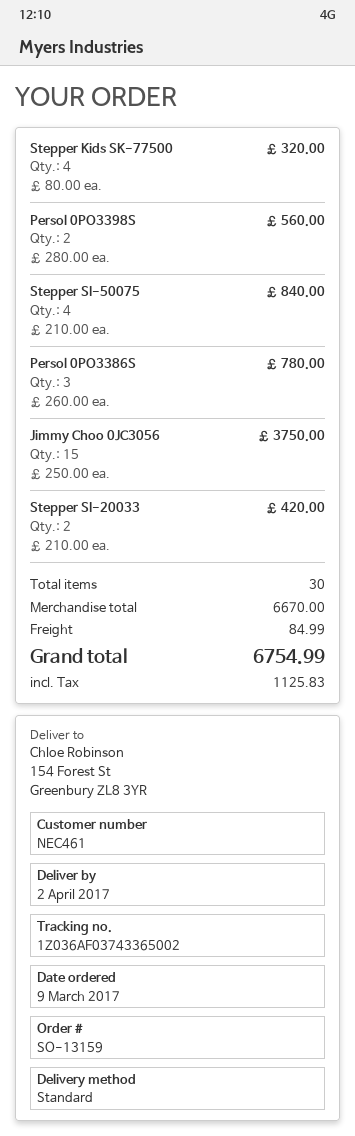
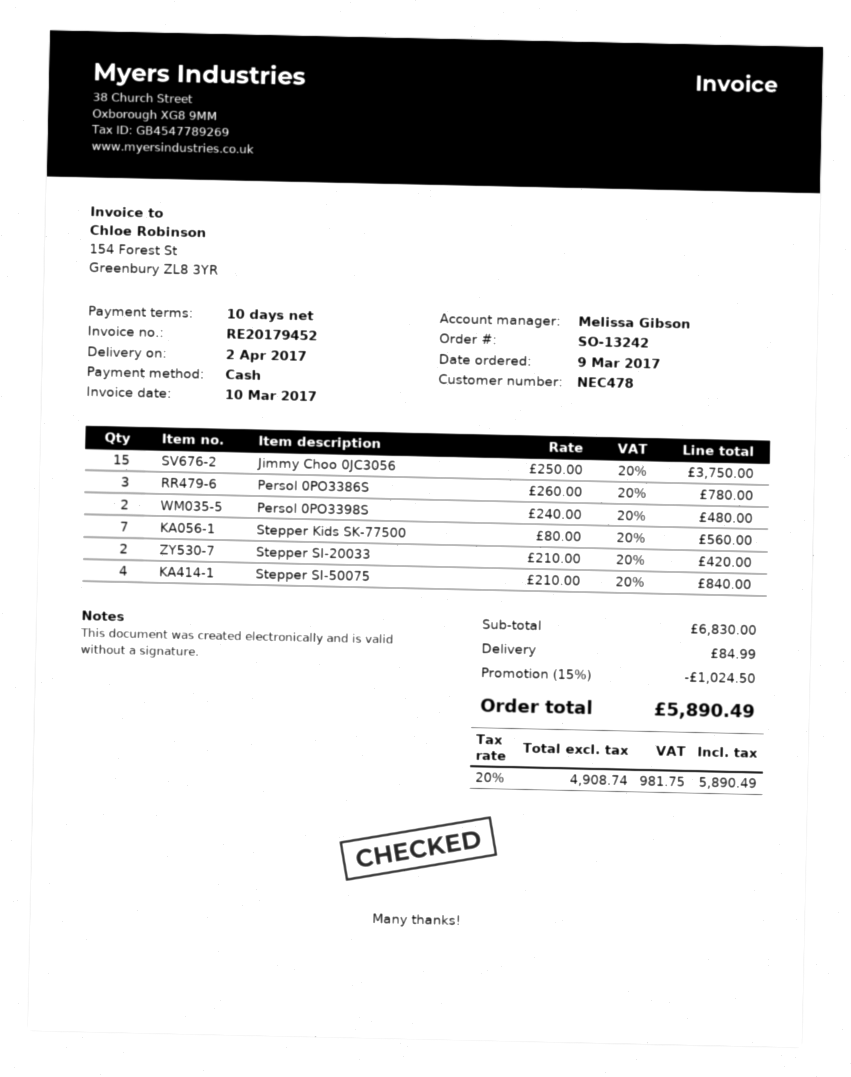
order number: SO-13159 -> SO-13242
customer number: NEC461 -> NEC478
Stepper Kids SK-77500: 4 x 80.00 = 320.00 -> 7 x 80.00 = 560.00
Persol 0PO3398S: 2 x 280.00 = 560.00 -> 2 x 240.00 = 480.00
subtotal: 6670.00 -> 6830.00
discount: none -> 15% = 1024.50
tax: 1125.83 -> 981.75
total: 6754.99 -> 5890.49

